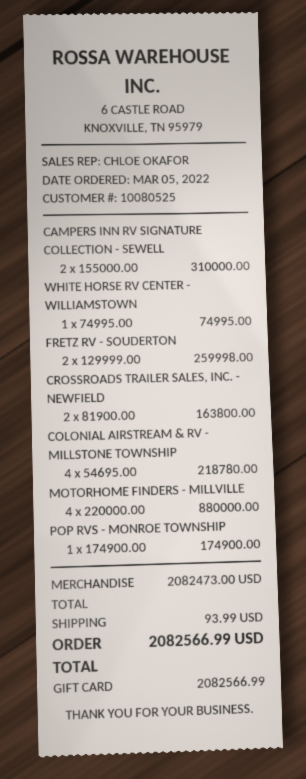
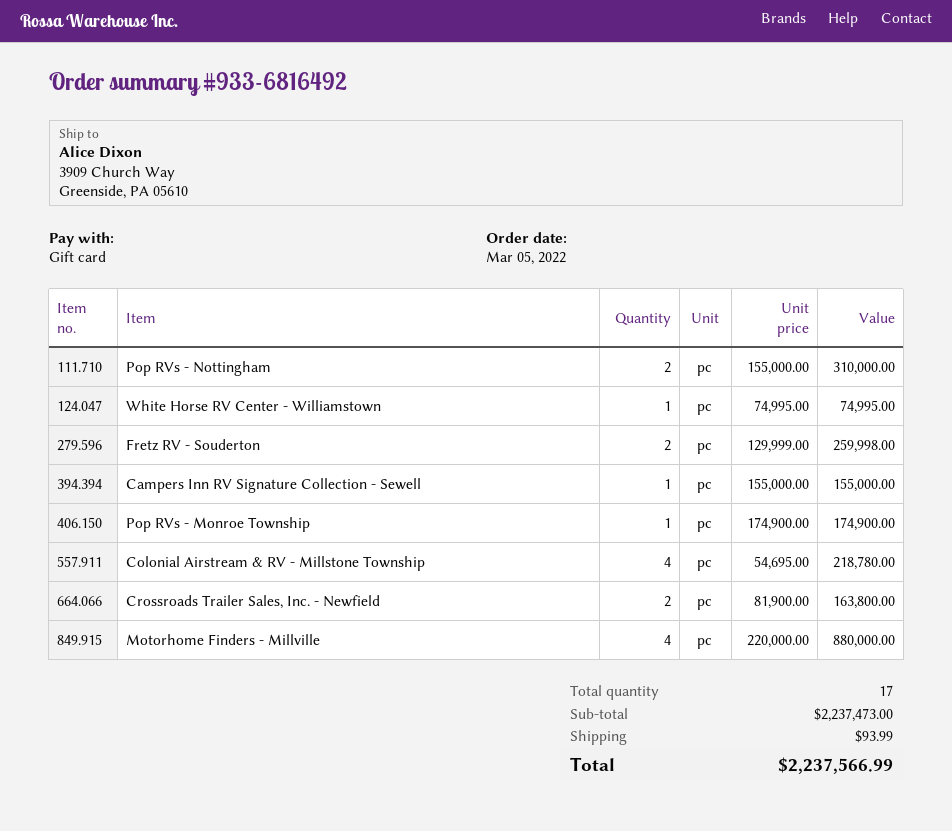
CAMPERS INN RV SIGNATURE COLLECTION - SEWELL: 2 x 155000.00 = 310000.00 -> 1 x 155000.00 = 155000.00
Pop RVs - Nottingham: none -> 2 x 155000.00 = 310000.00
subtotal: 2082473.00 -> 2237473.00
total: 2082566.99 -> 2237566.99

